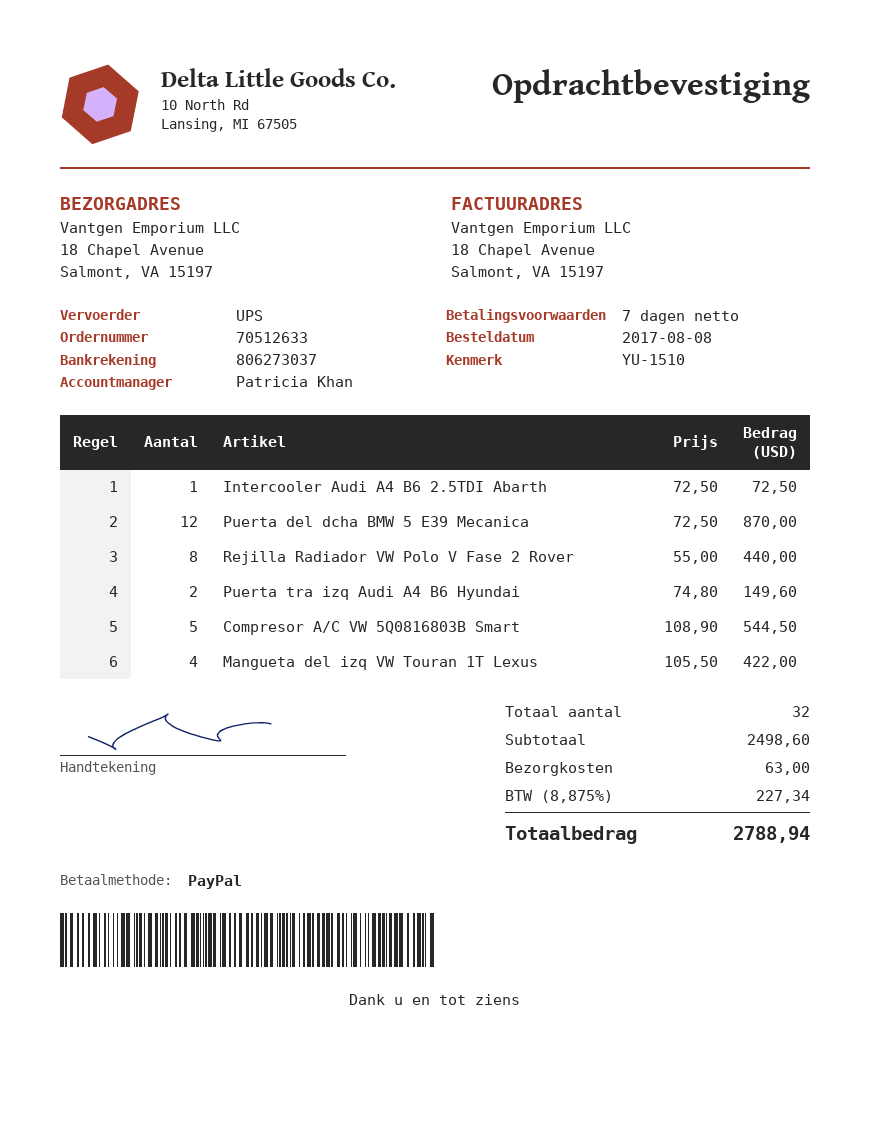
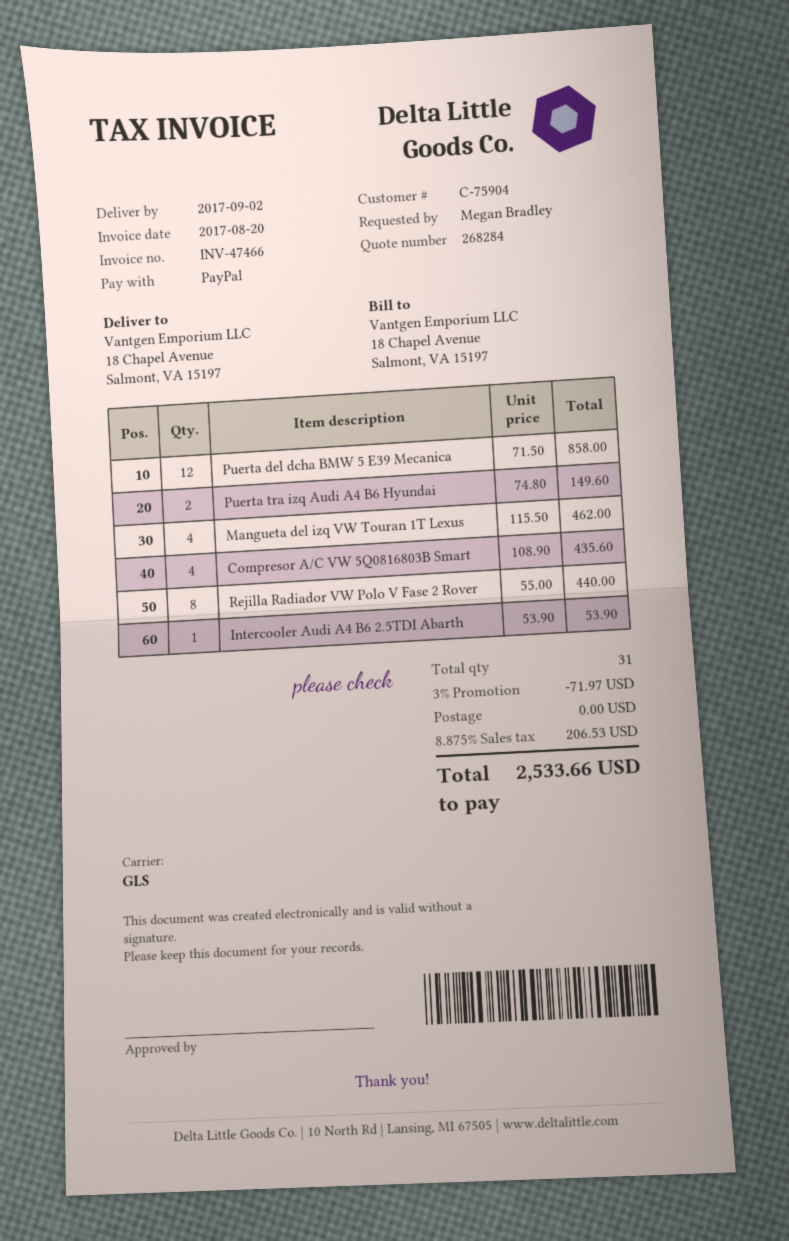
shipping method: UPS -> GLS
Intercooler Audi A4 B6 2.5TDI Abarth: 1 x 72.50 = 72.50 -> 1 x 53.90 = 53.90
Puerta del dcha BMW 5 E39 Mecanica: 12 x 72.50 = 870.00 -> 12 x 71.50 = 858.00
Compresor A/C VW 5Q0816803B Smart: 5 x 108.90 = 544.50 -> 4 x 108.90 = 435.60
Mangueta del izq VW Touran 1T Lexus: 4 x 105.50 = 422.00 -> 4 x 115.50 = 462.00
total quantity: 32 -> 31
discount: none -> 3% = 71.97
shipping: 63.00 -> 0.00
tax: 8.875% = 227.34 -> 8.875% = 206.53
total: 2788.94 -> 2533.66

